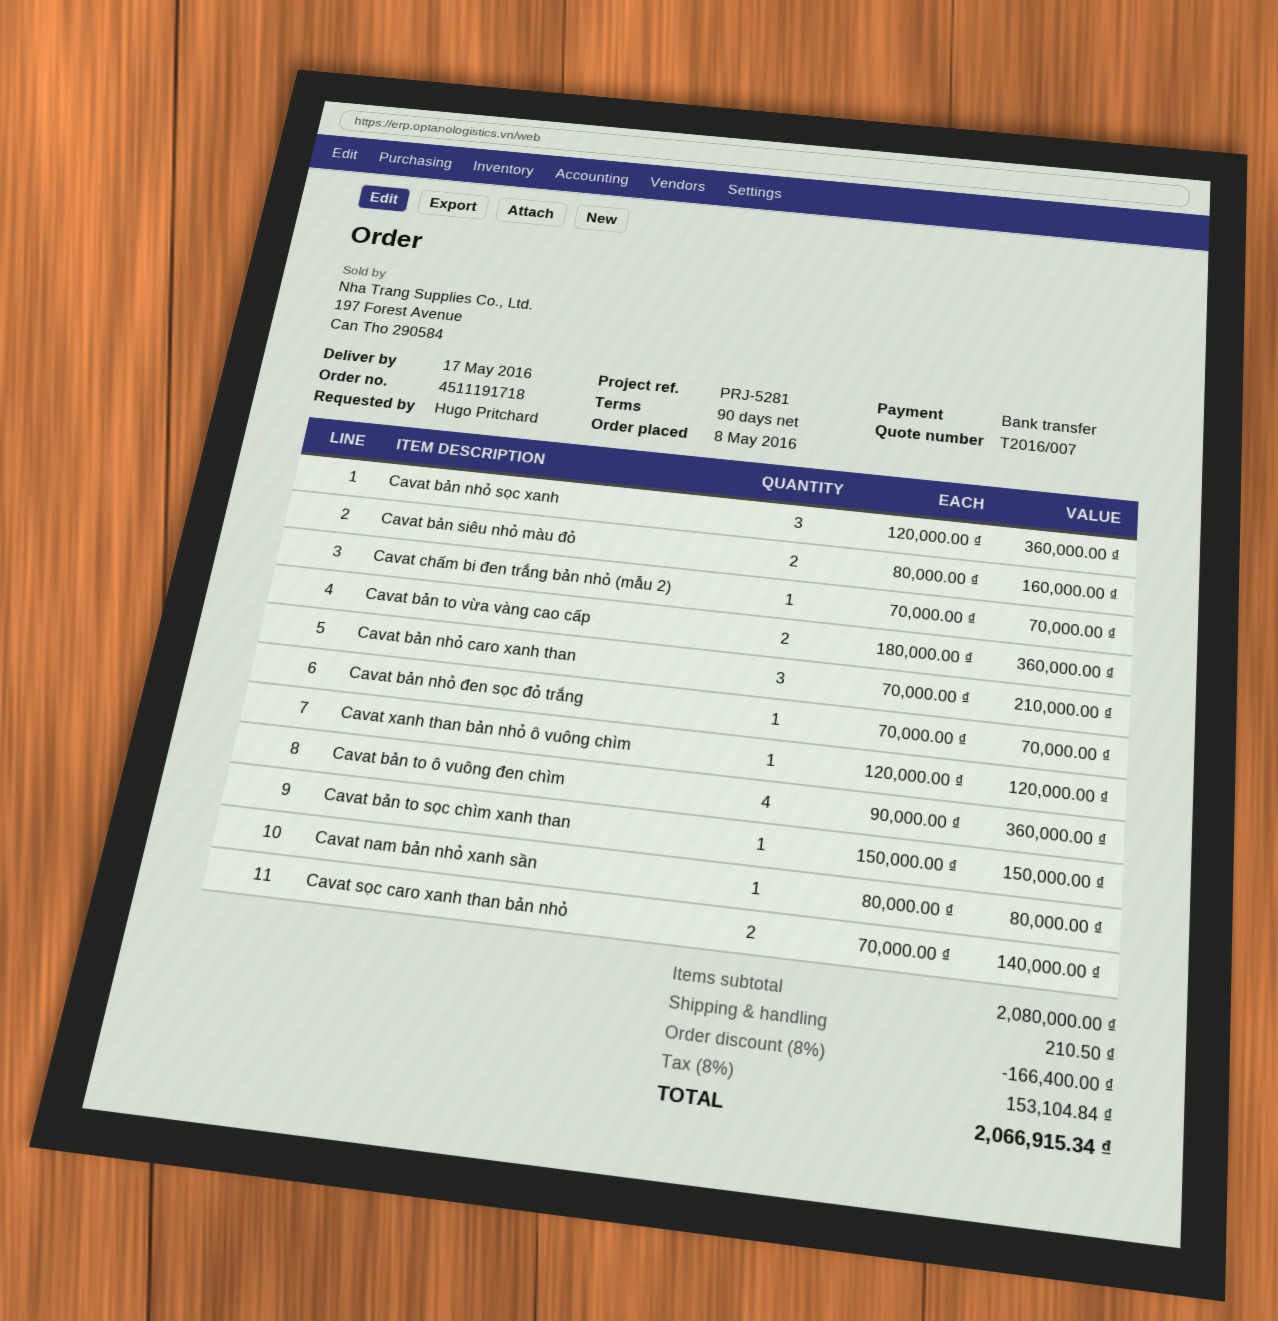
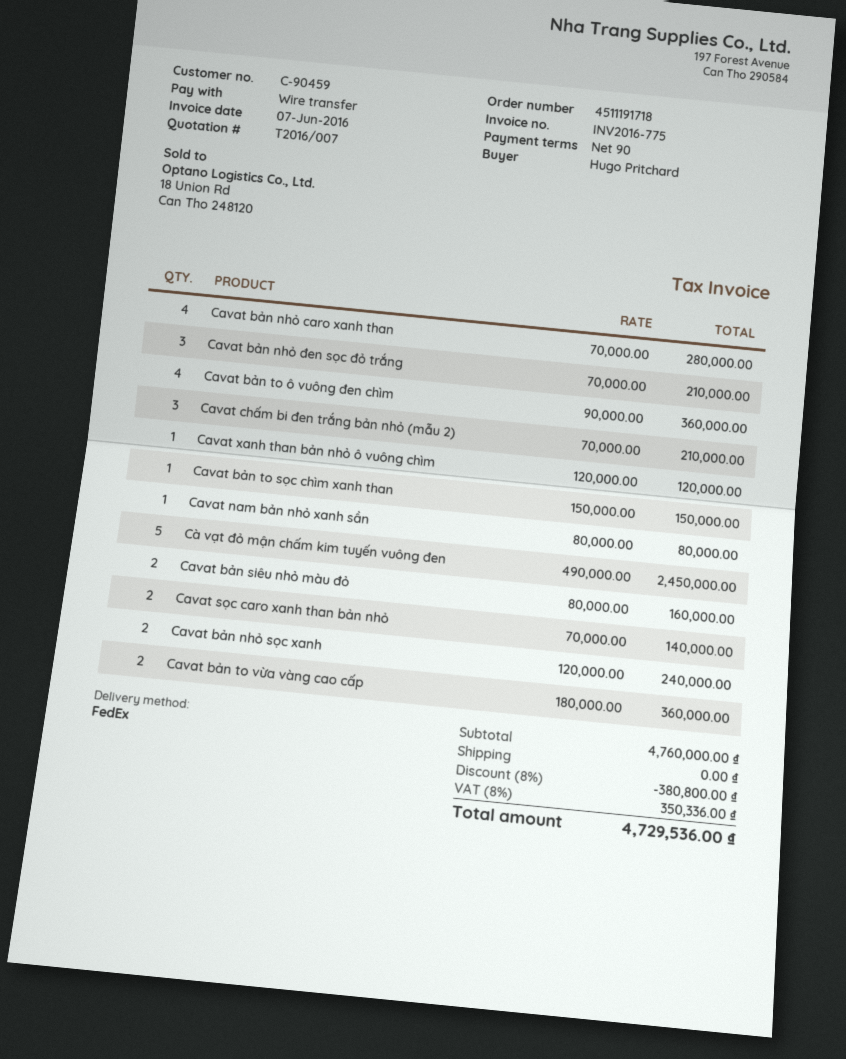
Cavat bản nhỏ sọc xanh: 3 x 120000.00 = 360000.00 -> 2 x 120000.00 = 240000.00
Cavat chấm bi đen trắng bản nhỏ (mẫu 2): 1 x 70000.00 = 70000.00 -> 3 x 70000.00 = 210000.00
Cavat bản nhỏ caro xanh than: 3 x 70000.00 = 210000.00 -> 4 x 70000.00 = 280000.00
Cavat bản nhỏ đen sọc đỏ trắng: 1 x 70000.00 = 70000.00 -> 3 x 70000.00 = 210000.00
Cà vạt đỏ mận chấm kim tuyến vuông đen: none -> 5 x 490000.00 = 2450000.00
subtotal: 2080000.00 -> 4760000.00
discount: 8% = 166400.00 -> 8% = 380800.00
shipping: 210.50 -> 0.00
tax: 8% = 153104.84 -> 8% = 350336.00
total: 2066915.34 -> 4729536.00

